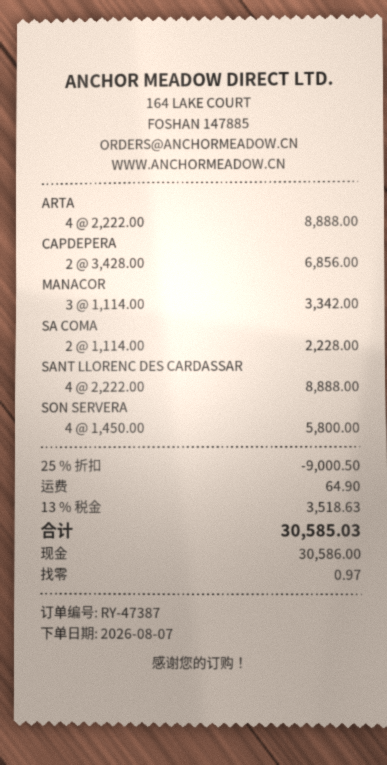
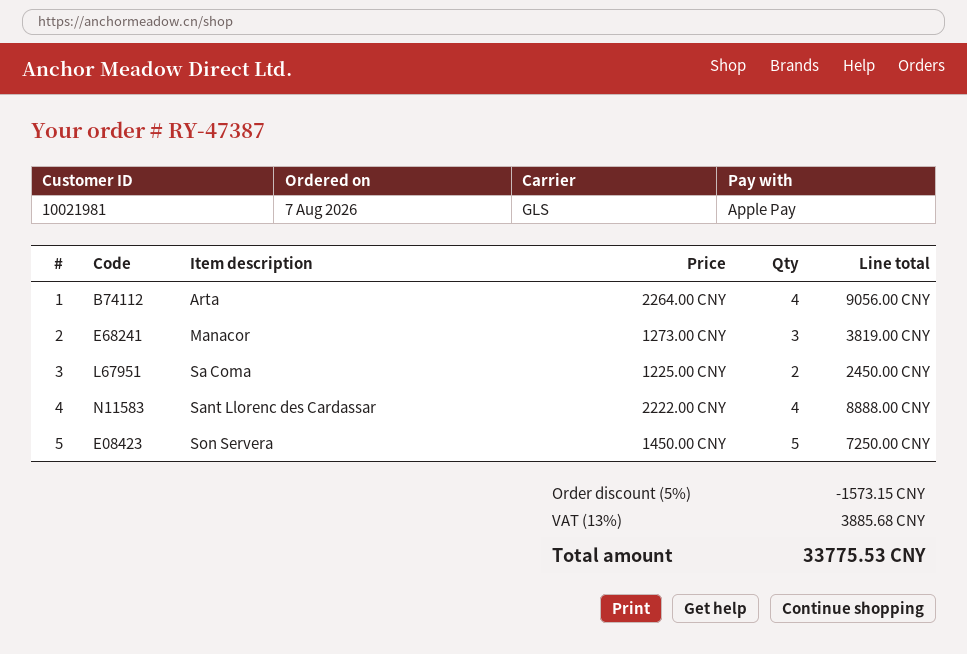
payment method: cash -> Apple Pay
ARTA: 4 x 2222.00 = 8888.00 -> 4 x 2264.00 = 9056.00
CAPDEPERA: 2 x 3428.00 = 6856.00 -> none
MANACOR: 3 x 1114.00 = 3342.00 -> 3 x 1273.00 = 3819.00
SA COMA: 2 x 1114.00 = 2228.00 -> 2 x 1225.00 = 2450.00
SON SERVERA: 4 x 1450.00 = 5800.00 -> 5 x 1450.00 = 7250.00
discount: 25% = 9000.50 -> 5% = 1573.15
shipping: 64.90 -> none
tax: 13% = 3518.63 -> 13% = 3885.68
total: 30585.03 -> 33775.53

